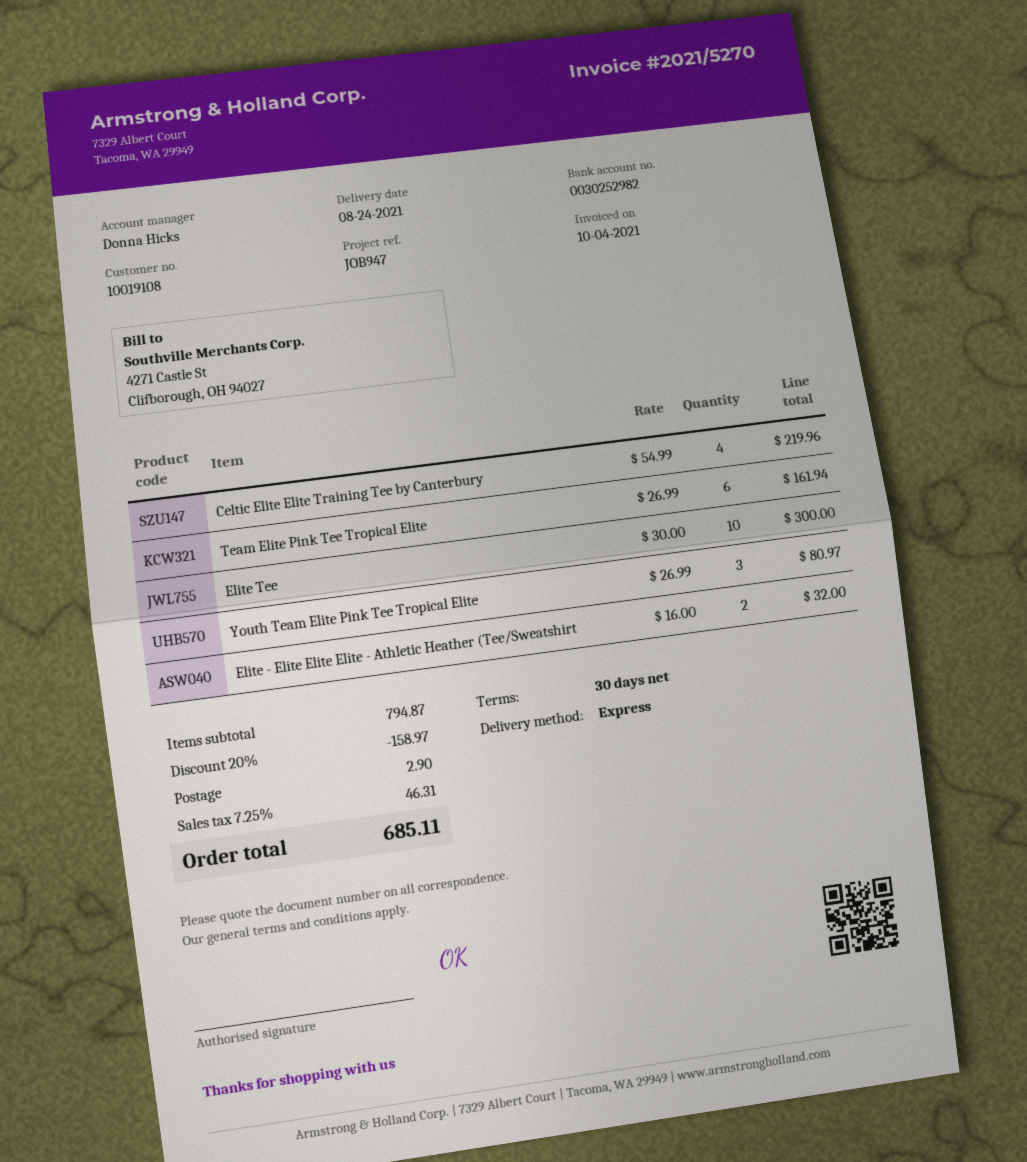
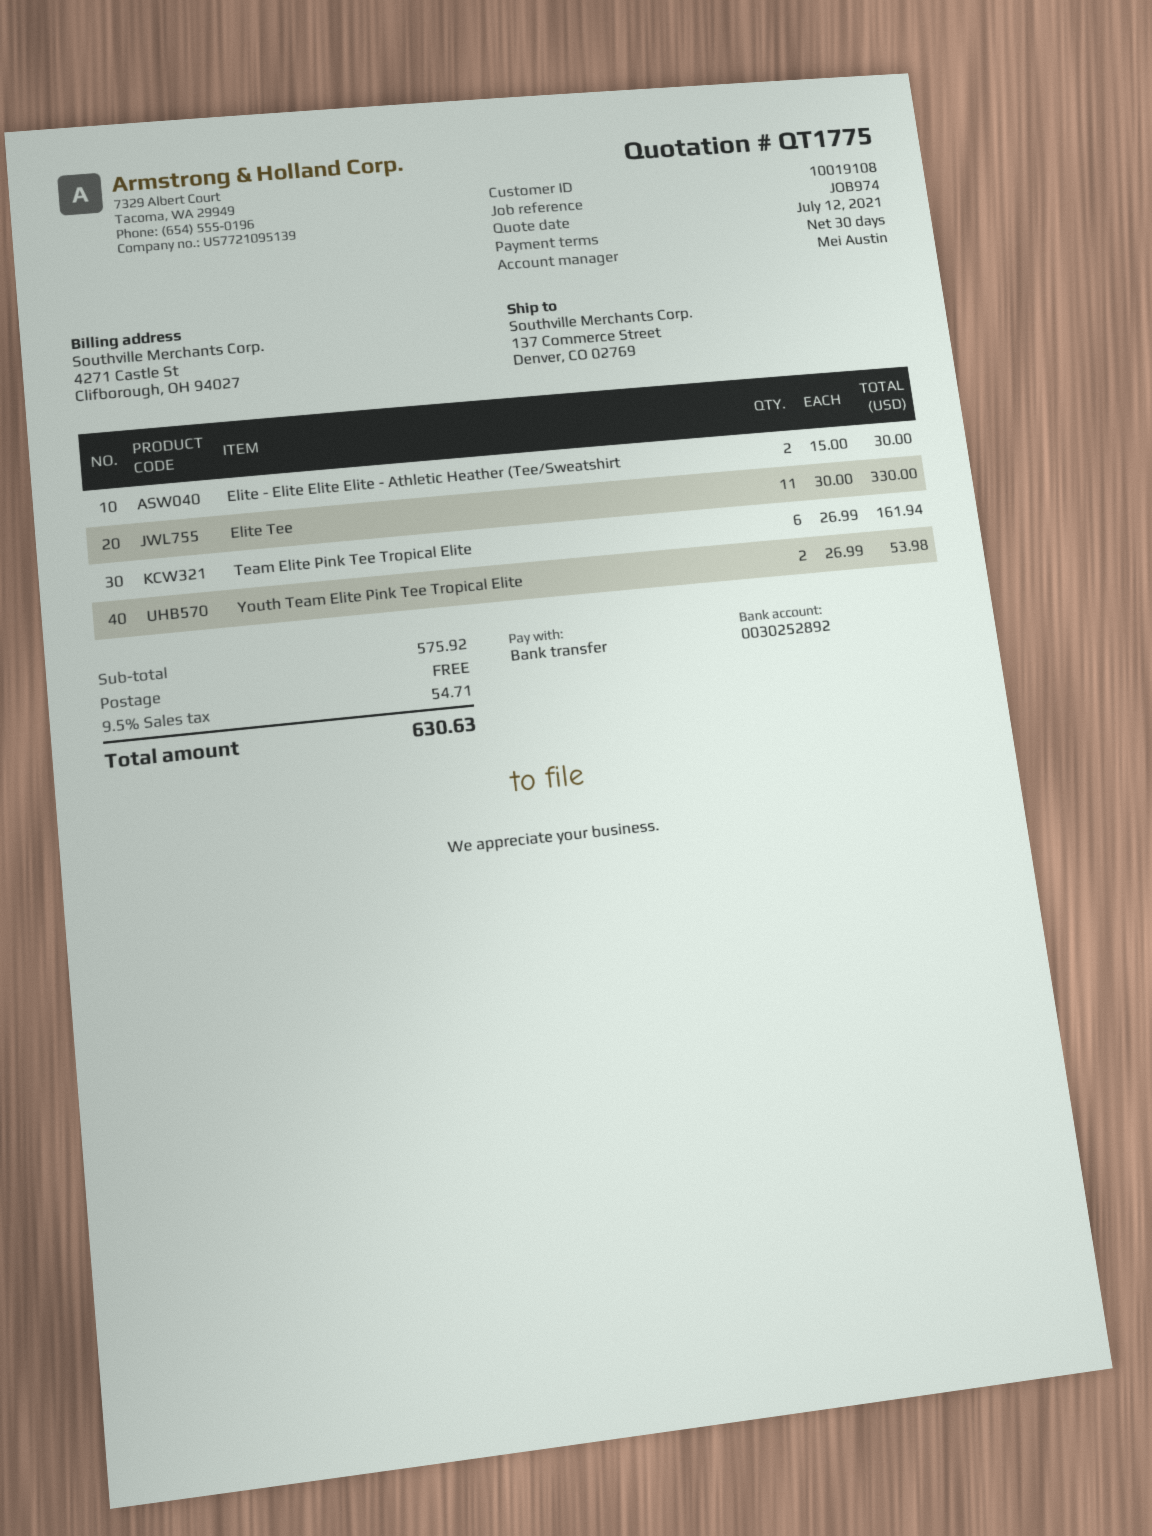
reference: JOB947 -> JOB974
sales rep: Donna Hicks -> Mei Austin
bank account: 0030252982 -> 0030252892
Celtic Elite Elite Training Tee by Canterbury: 4 x 54.99 = 219.96 -> none
Elite Tee: 10 x 30.00 = 300.00 -> 11 x 30.00 = 330.00
Youth Team Elite Pink Tee Tropical Elite: 3 x 26.99 = 80.97 -> 2 x 26.99 = 53.98
Elite - Elite Elite Elite - Athletic Heather (Tee/Sweatshirt: 2 x 16.00 = 32.00 -> 2 x 15.00 = 30.00
subtotal: 794.87 -> 575.92
discount: 20% = 158.97 -> none
shipping: 2.90 -> 0.00
tax: 7.25% = 46.31 -> 9.5% = 54.71
total: 685.11 -> 630.63

